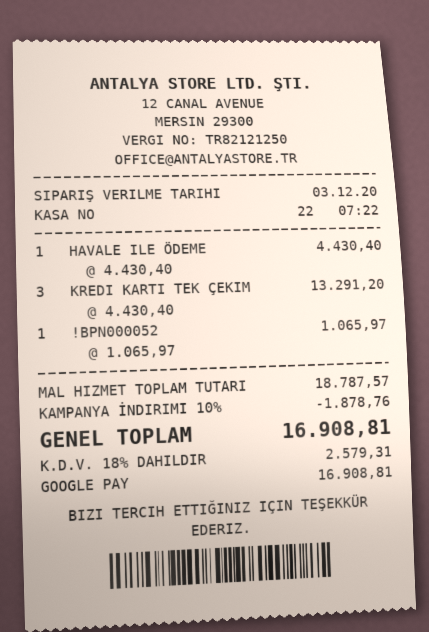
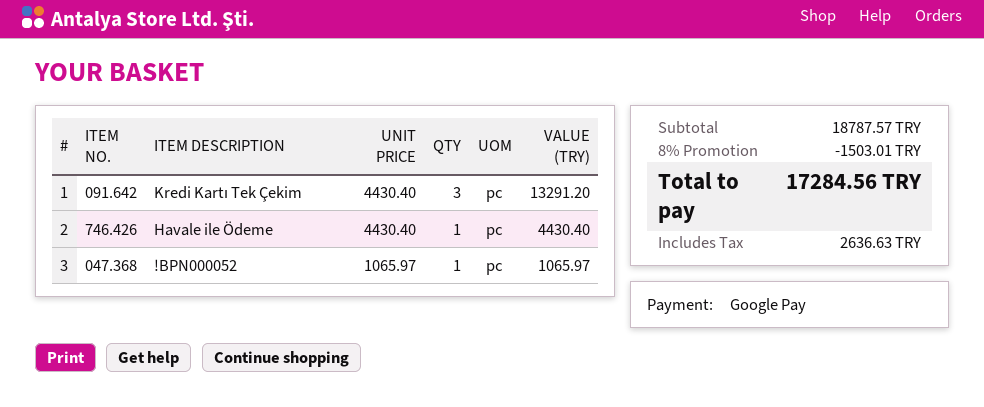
discount: 10% = 1878.76 -> 8% = 1503.01
tax: 2579.31 -> 2636.63
total: 16908.81 -> 17284.56

